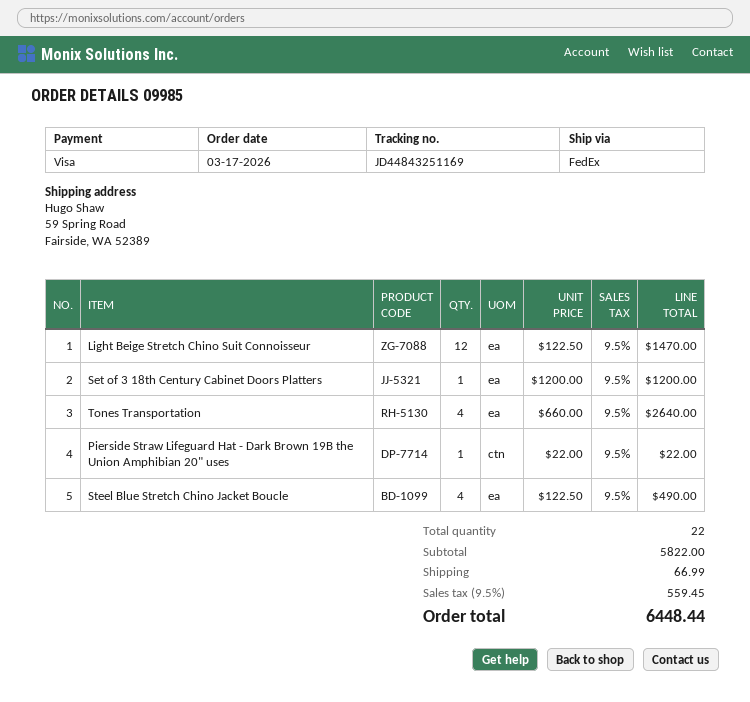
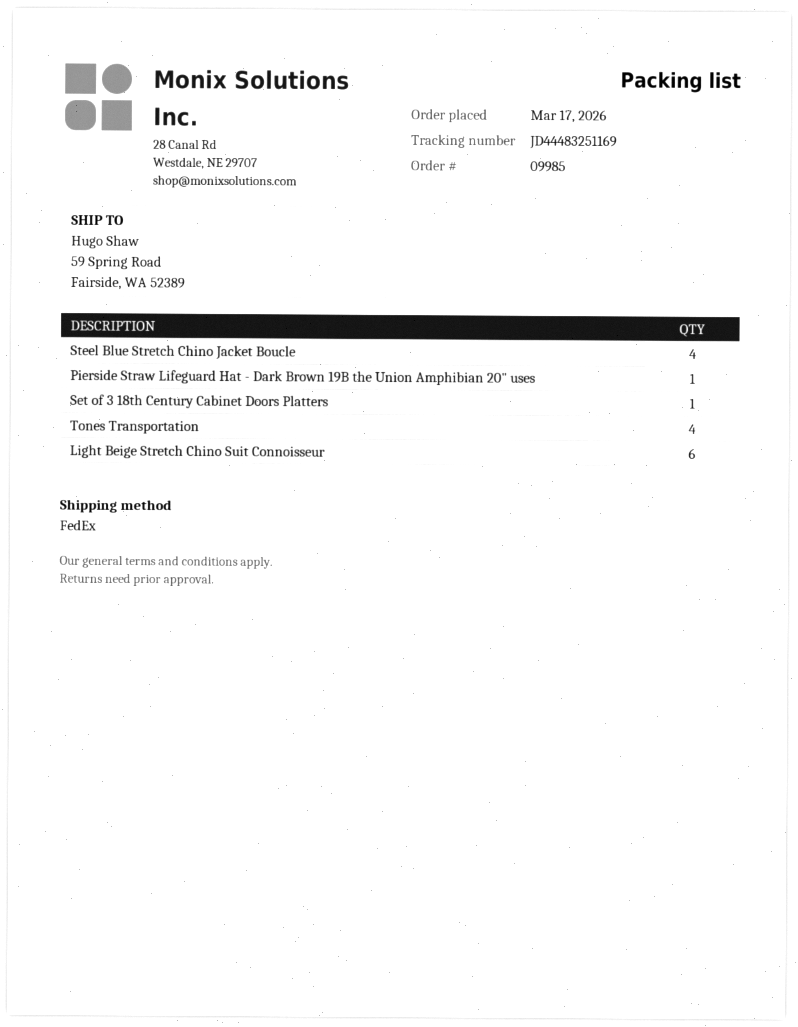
tracking number: JD44843251169 -> JD44483251169
Light Beige Stretch Chino Suit Connoisseur: 12 -> 6

